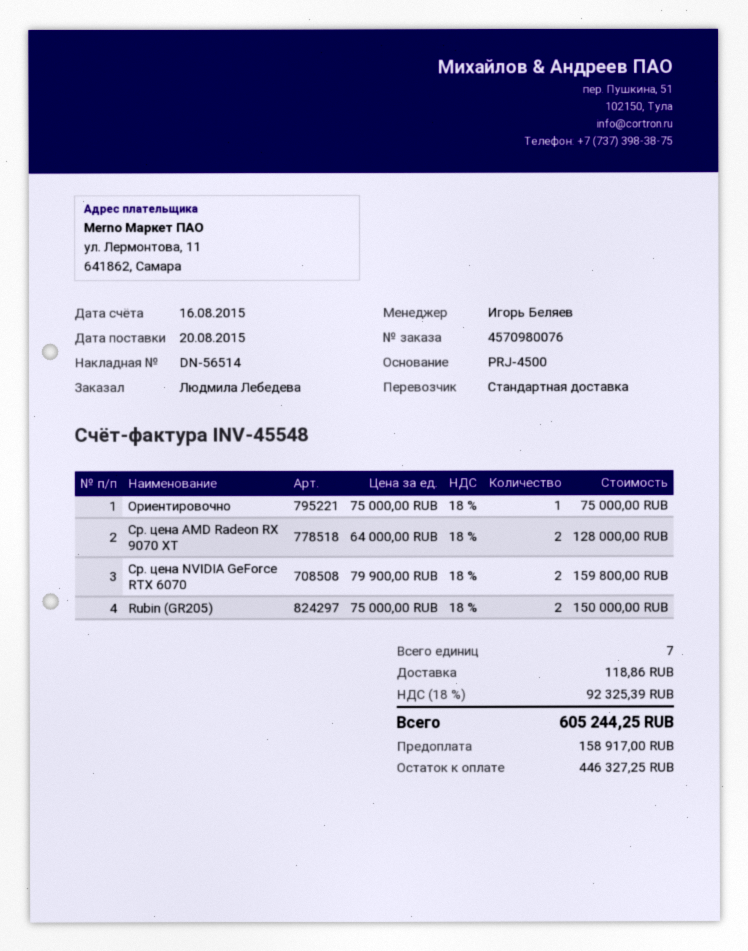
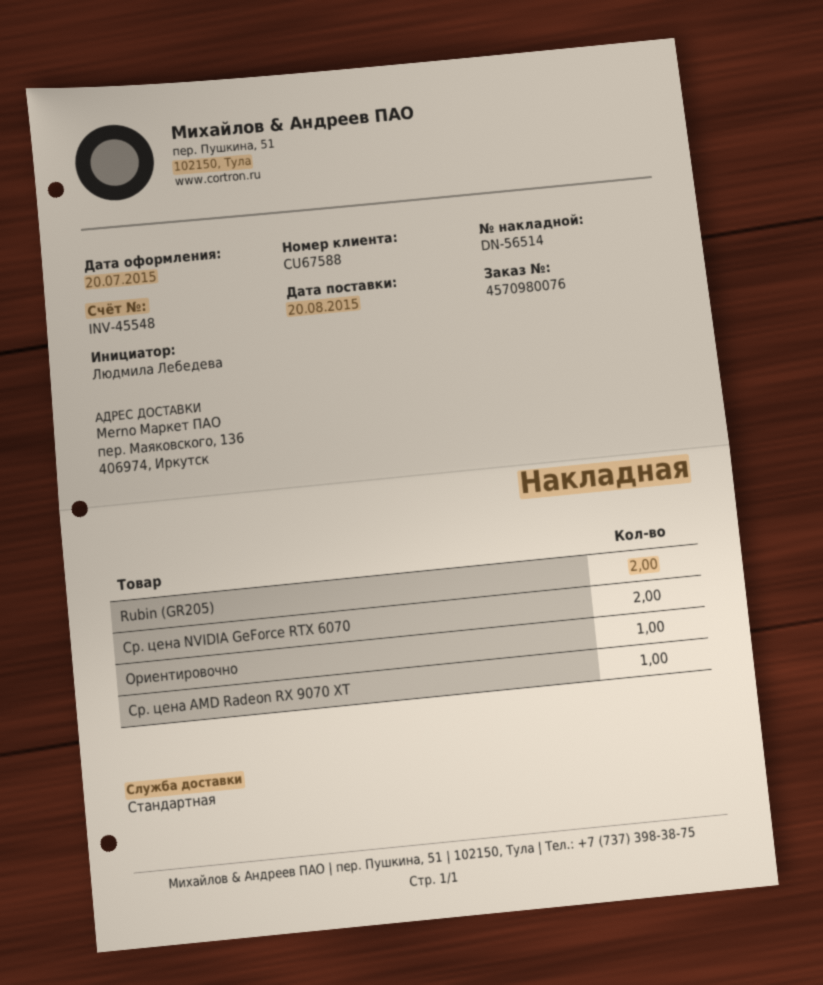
Ср. цена AMD Radeon RX 9070 XT: 2 -> 1

